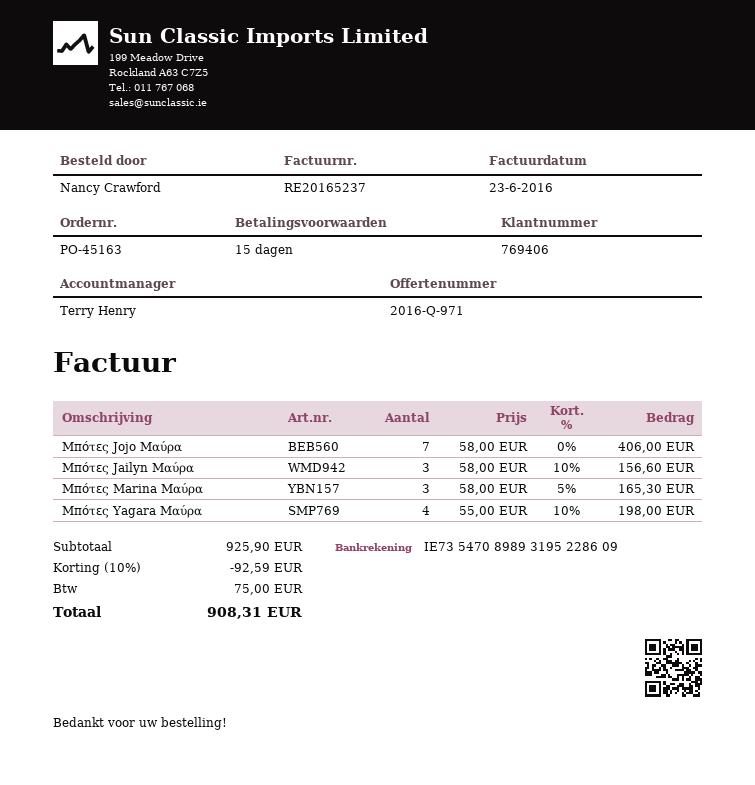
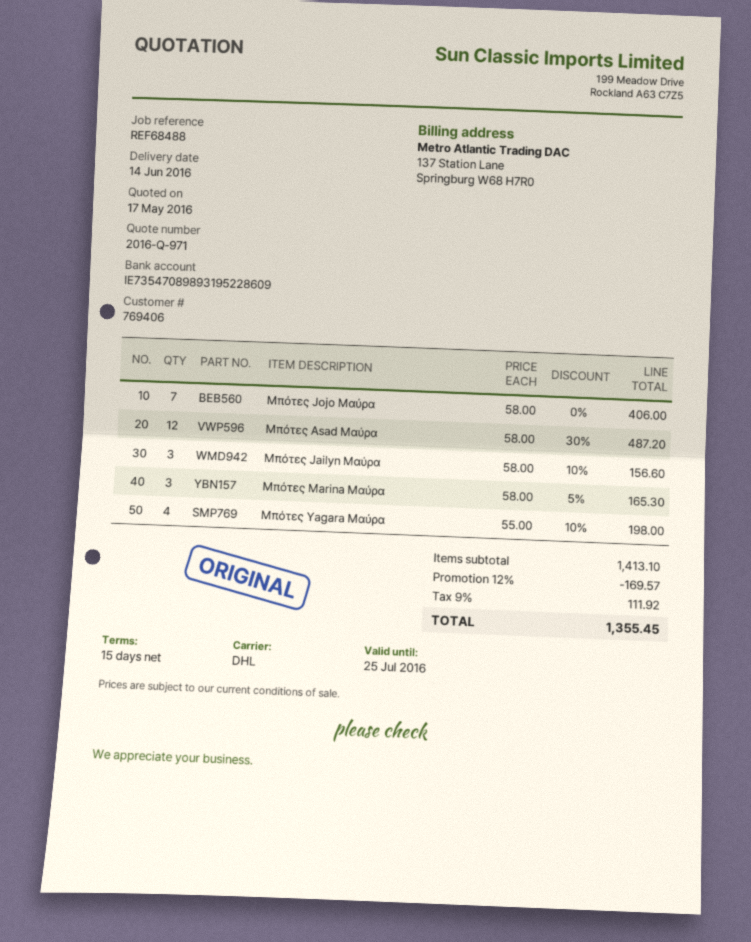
Μπότες Asad Μαύρα: none -> 12 x 58.00 - 30% = 487.20
subtotal: 925.90 -> 1413.10
discount: 10% = 92.59 -> 12% = 169.57
tax: 75.00 -> 111.92
total: 908.31 -> 1355.45

